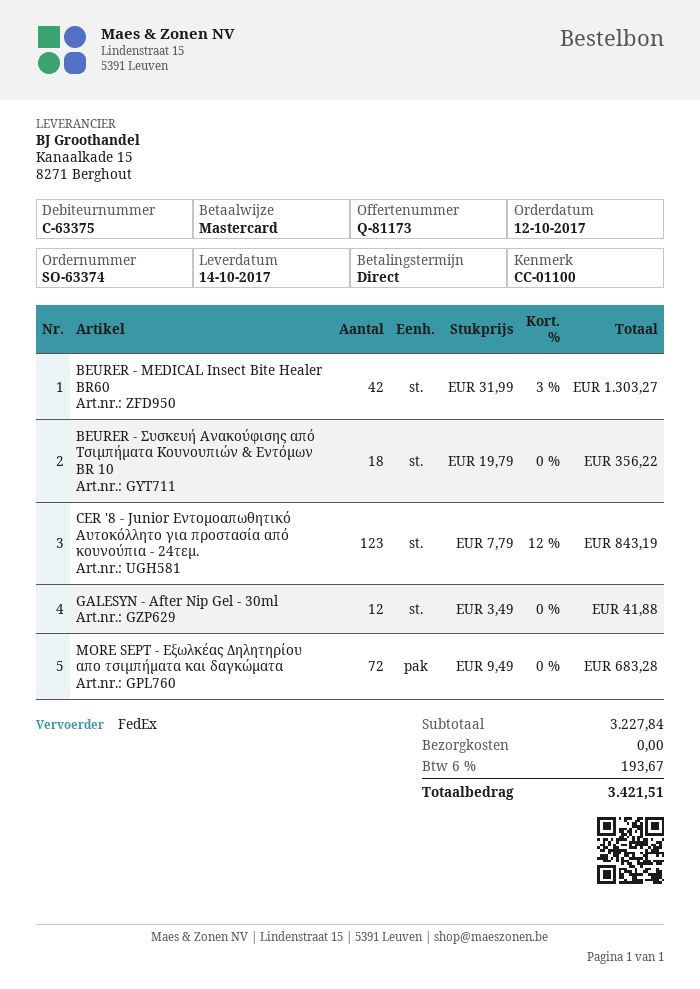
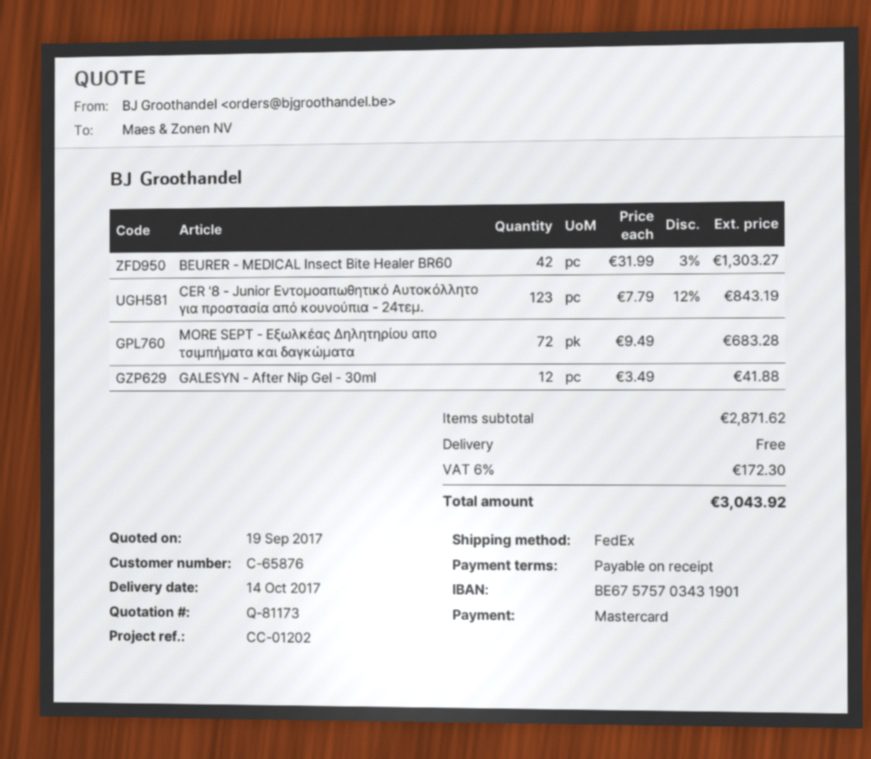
customer number: C-63375 -> C-65876
reference: CC-01100 -> CC-01202
BEURER - Συσκευή Ανακούφισης από Τσιμπήματα Κουνουπιών & Εντόμων BR 10: 18 x 19.79 = 356.22 -> none
subtotal: 3227.84 -> 2871.62
tax: 6% = 193.67 -> 6% = 172.30
total: 3421.51 -> 3043.92

